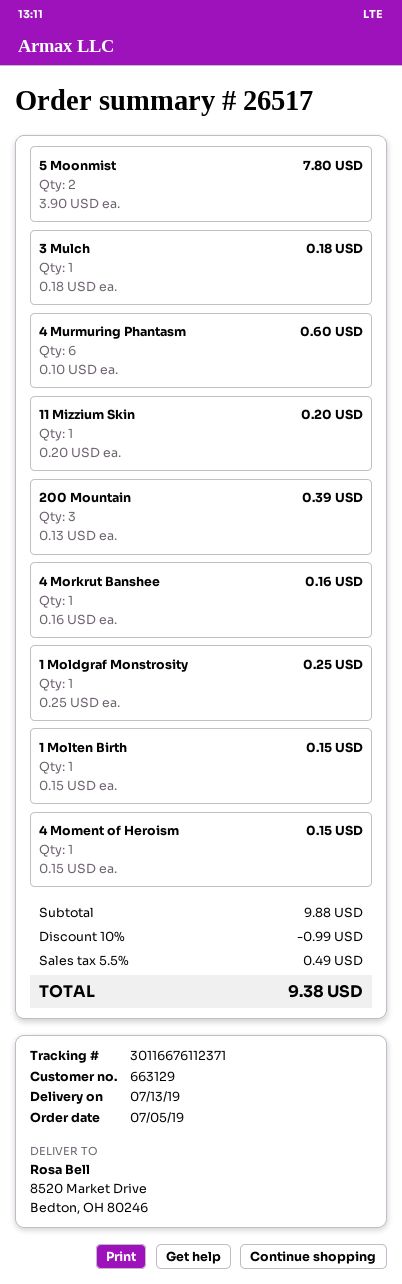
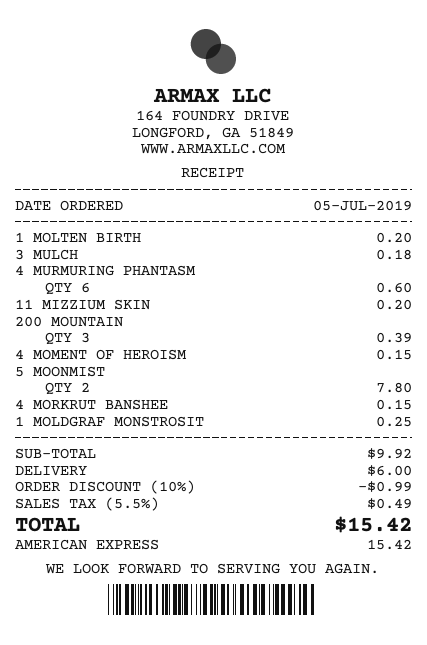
4 Morkrut Banshee: 1 for 0.16 -> 1 for 0.15
1 Molten Birth: 1 for 0.15 -> 1 for 0.20
subtotal: 9.88 -> 9.92
shipping: none -> 6.00
total: 9.38 -> 15.42

